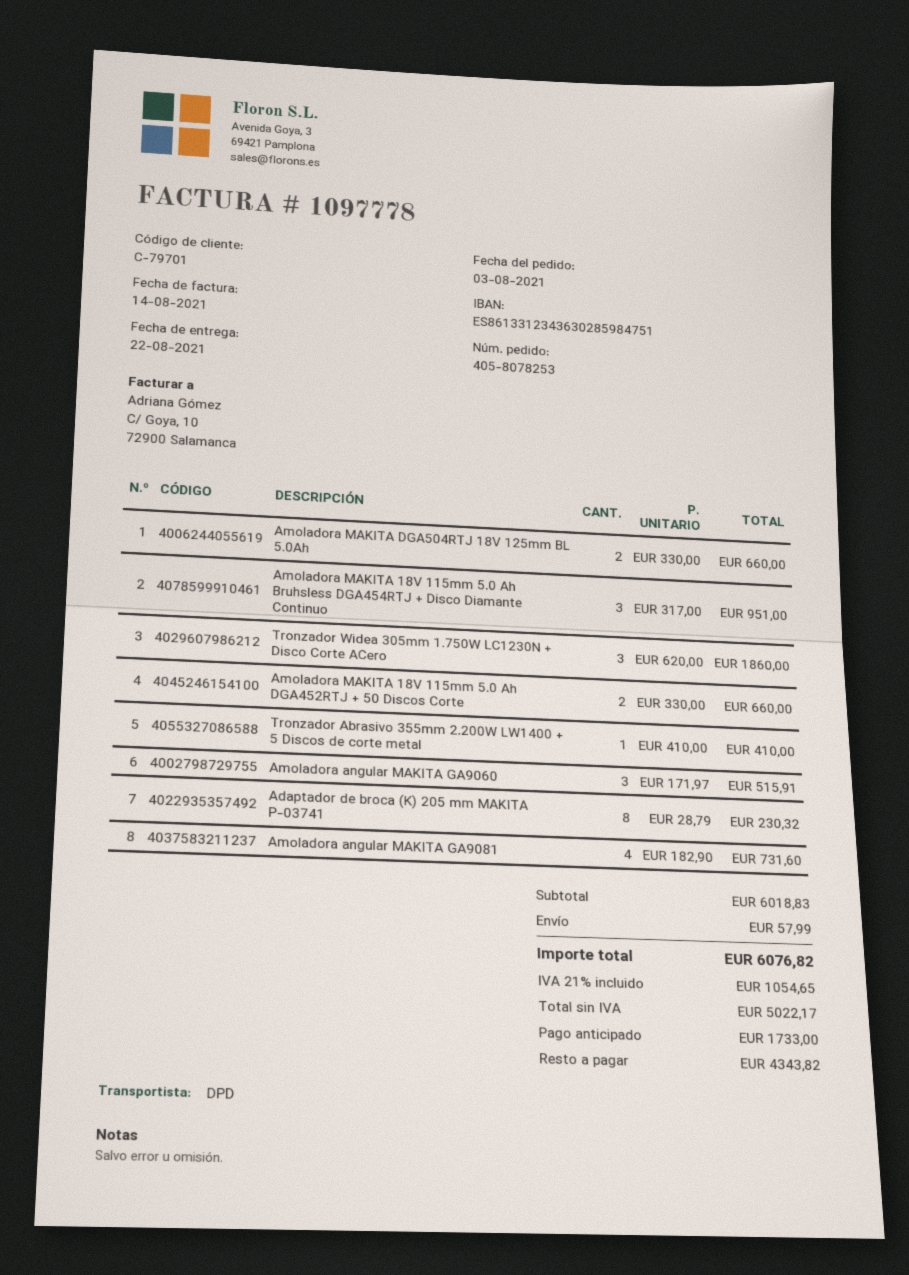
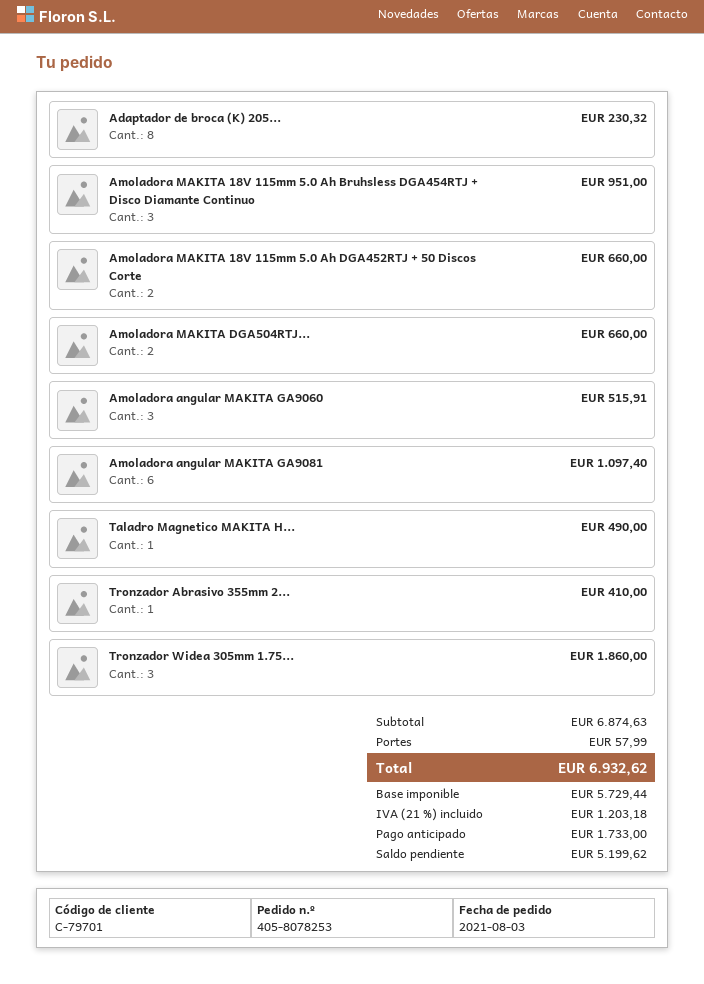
Amoladora angular MAKITA GA9081: 4 for 731.60 -> 6 for 1097.40
Taladro Magnetico MAKITA H...: none -> 1 for 490.00
subtotal: 6018.83 -> 6874.63
net: 5022.17 -> 5729.44
tax: 21% = 1054.65 -> 21% = 1203.18
total: 6076.82 -> 6932.62
balance: 4343.82 -> 5199.62

